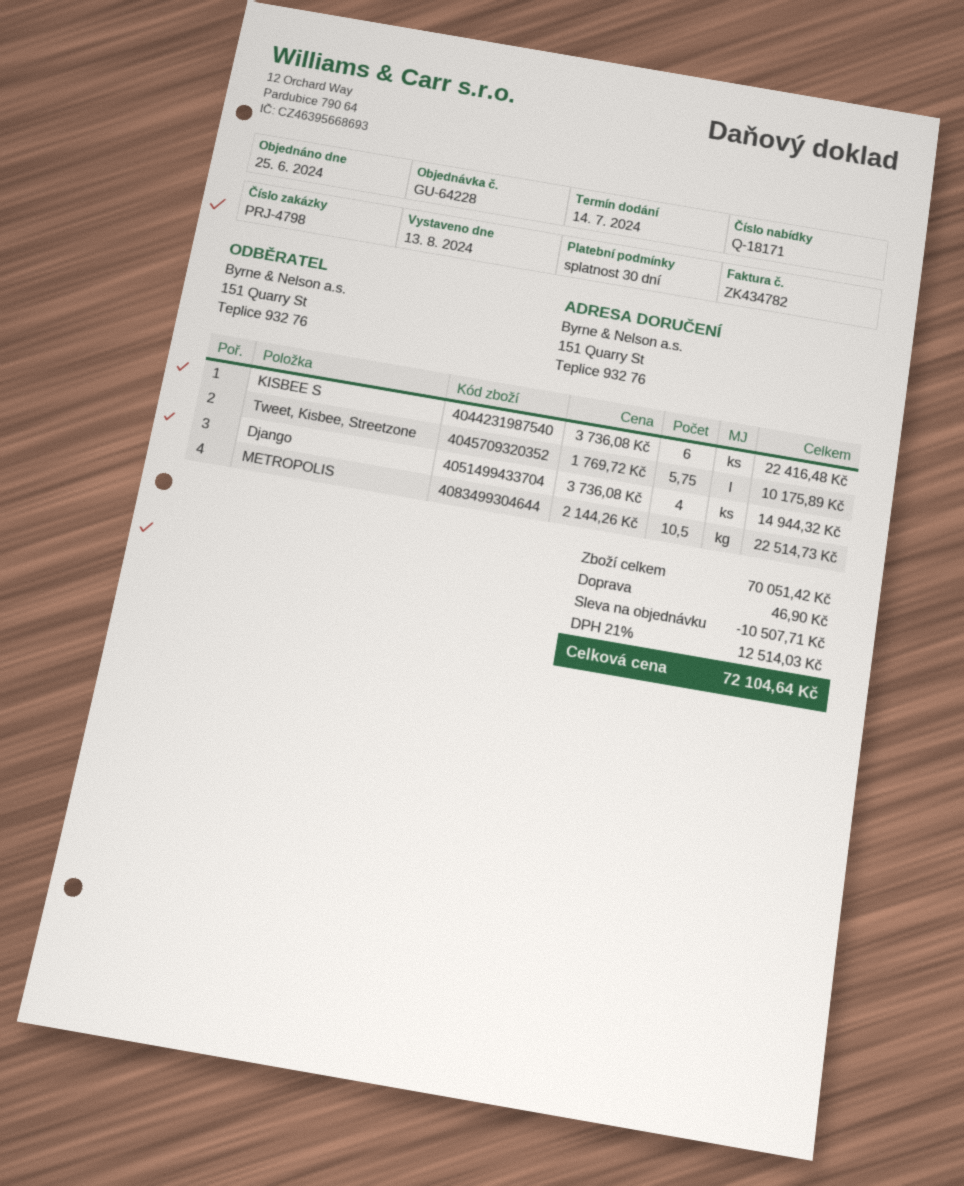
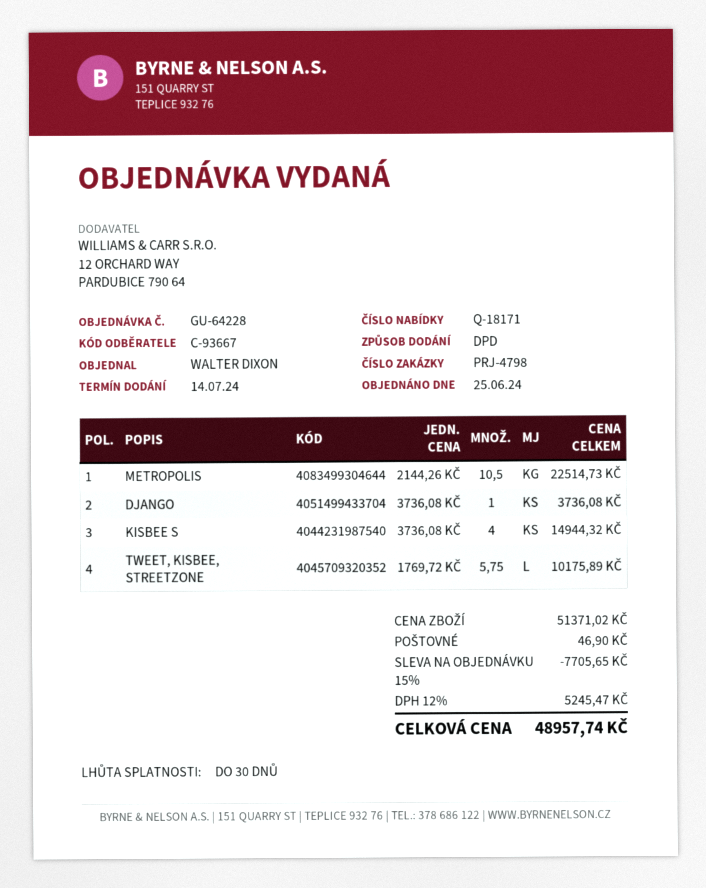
KISBEE S: 6 x 3736.08 = 22416.48 -> 4 x 3736.08 = 14944.32
Django: 4 x 3736.08 = 14944.32 -> 1 x 3736.08 = 3736.08
subtotal: 70051.42 -> 51371.02
discount: 10507.71 -> 7705.65
tax: 21% = 12514.03 -> 12% = 5245.47
total: 72104.64 -> 48957.74

